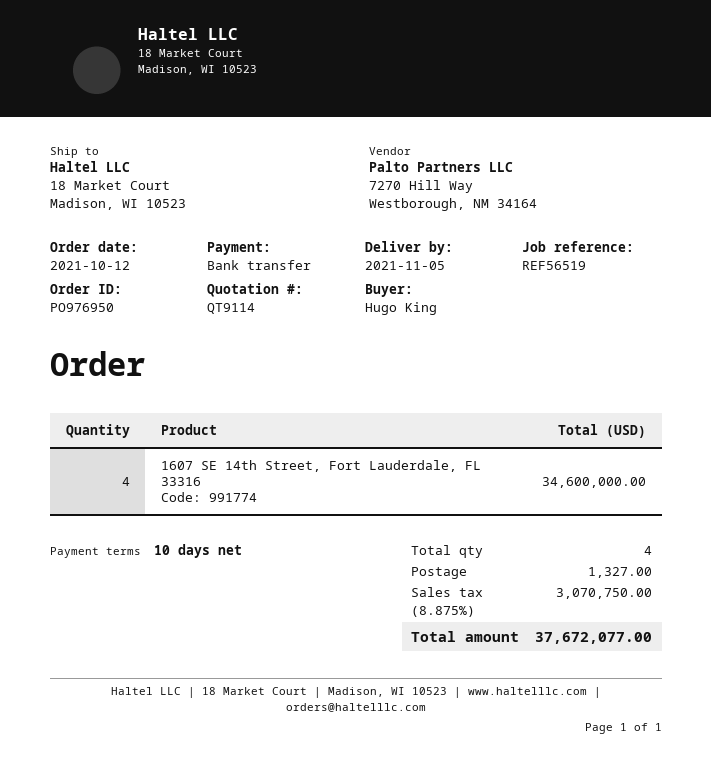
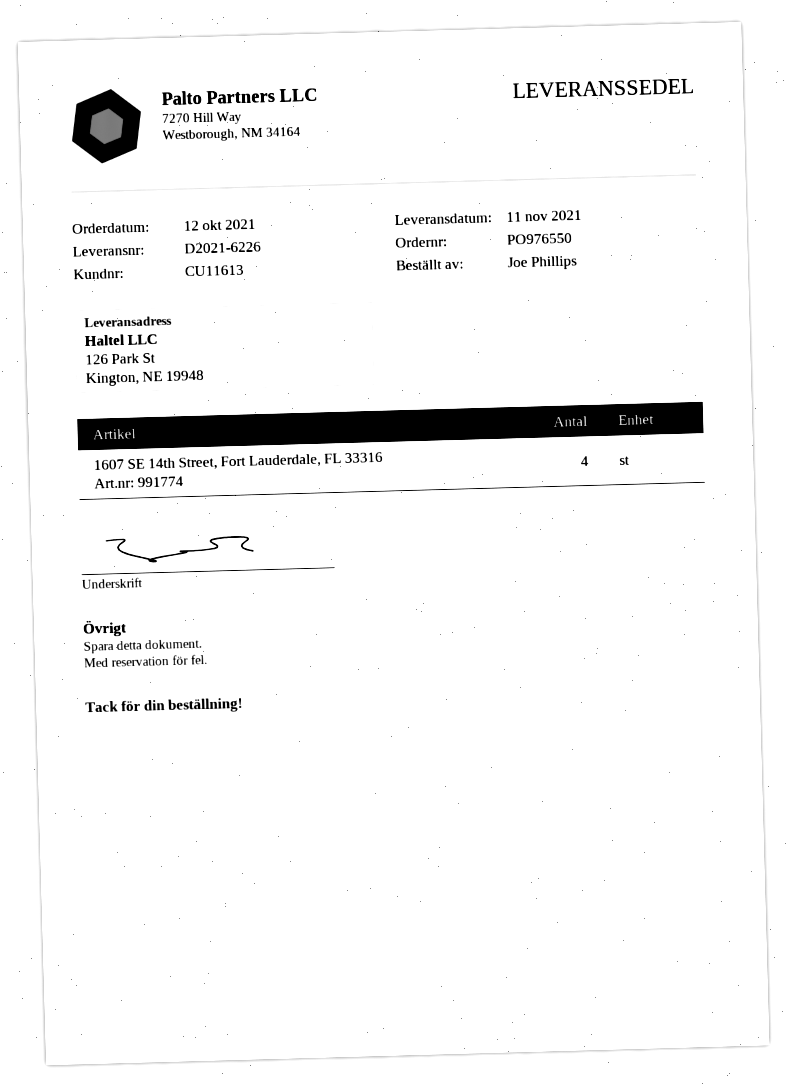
order number: PO976950 -> PO976550
delivery date: 2021-11-05 -> 2021-11-11
ordered by: Hugo King -> Joe Phillips
ship to: 18 Market Court, Madison, WI 10523 -> 126 Park St, Kington, NE 19948

